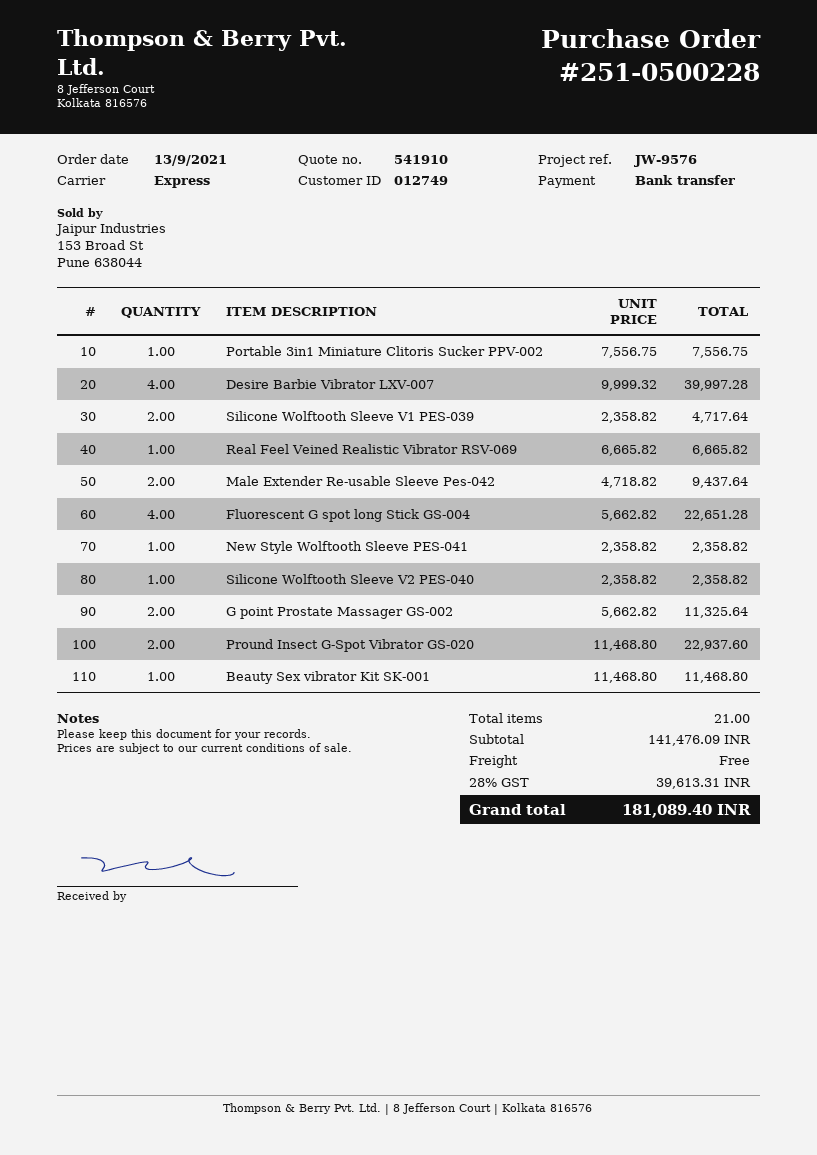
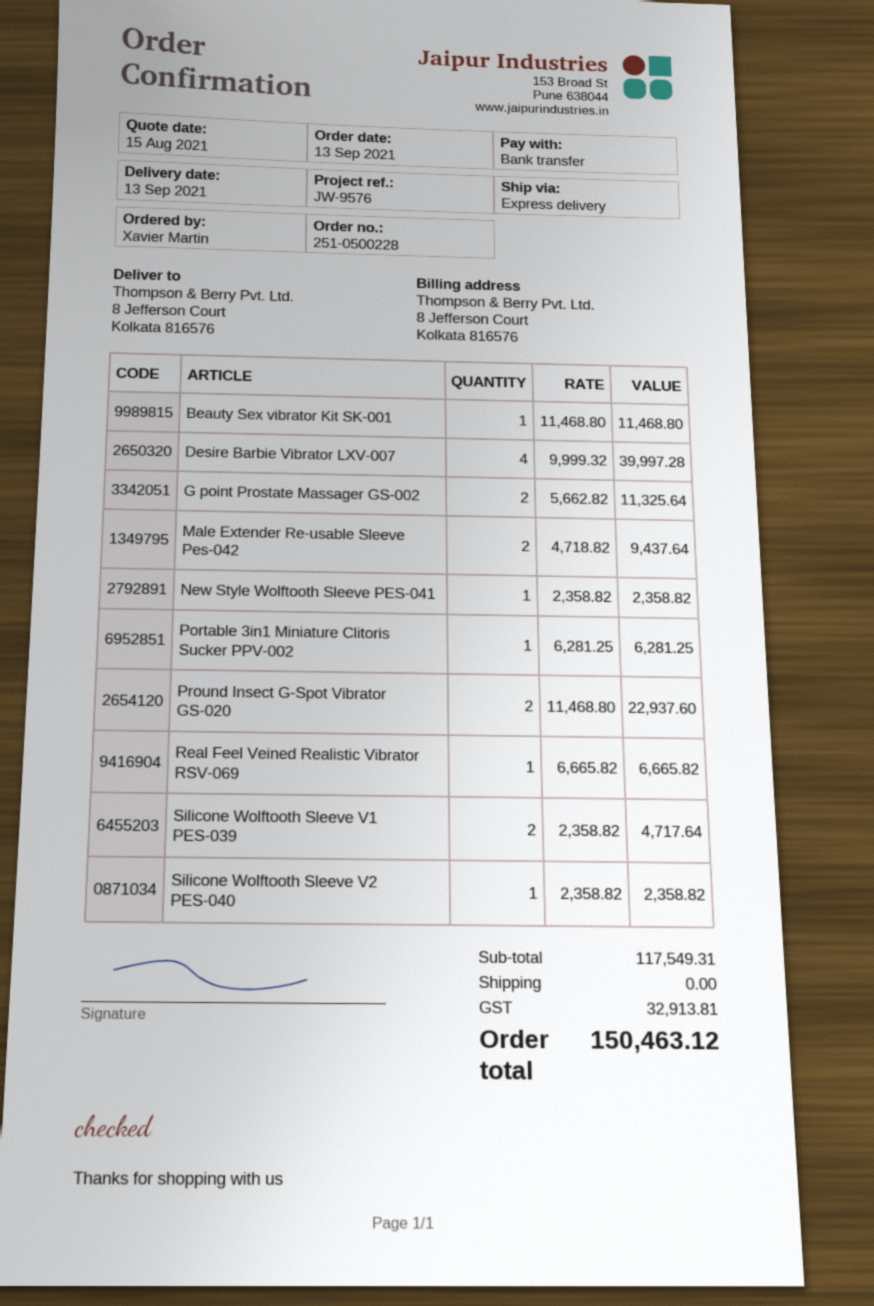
Portable 3in1 Miniature Clitoris Sucker PPV-002: 1 x 7556.75 = 7556.75 -> 1 x 6281.25 = 6281.25
Fluorescent G spot long Stick GS-004: 4 x 5662.82 = 22651.28 -> none
subtotal: 141476.09 -> 117549.31
tax: 39613.31 -> 32913.81
total: 181089.40 -> 150463.12

